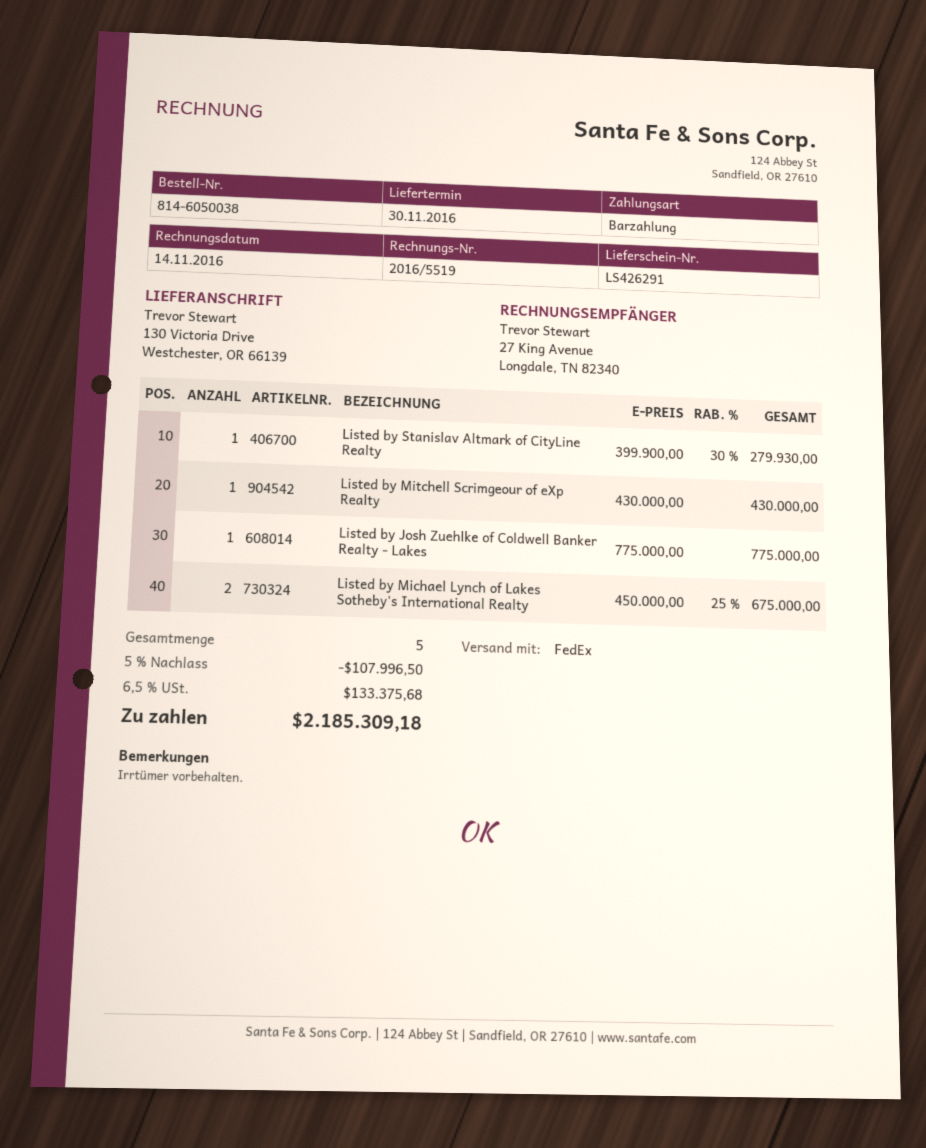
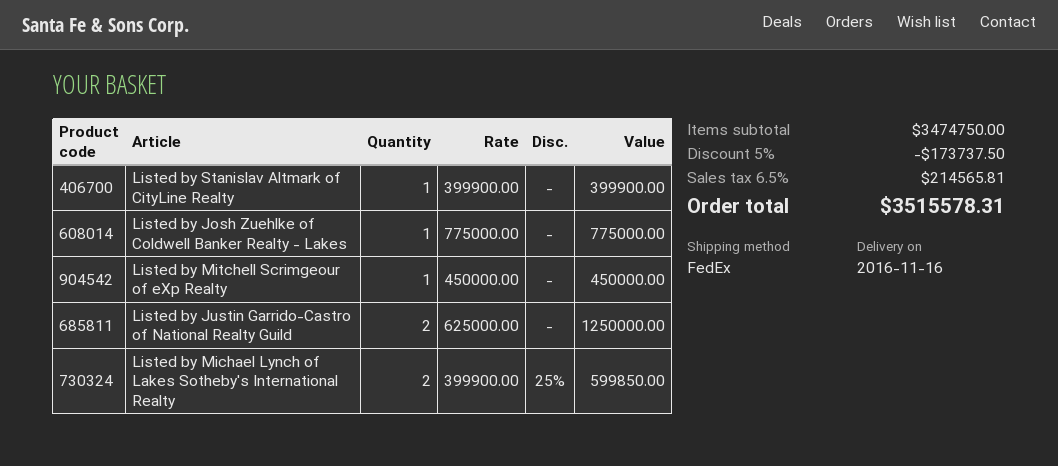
delivery date: 2016-11-30 -> 2016-11-16
Listed by Stanislav Altmark of CityLine Realty: 1 x 399900.00 - 30% = 279930.00 -> 1 x 399900.00 = 399900.00
Listed by Mitchell Scrimgeour of eXp Realty: 1 x 430000.00 = 430000.00 -> 1 x 450000.00 = 450000.00
Listed by Michael Lynch of Lakes Sotheby's International Realty: 2 x 450000.00 - 25% = 675000.00 -> 2 x 399900.00 - 25% = 599850.00
Listed by Justin Garrido-Castro of National Realty Guild: none -> 2 x 625000.00 = 1250000.00
discount: 5% = 107996.50 -> 5% = 173737.50
tax: 6.5% = 133375.68 -> 6.5% = 214565.81
total: 2185309.18 -> 3515578.31

